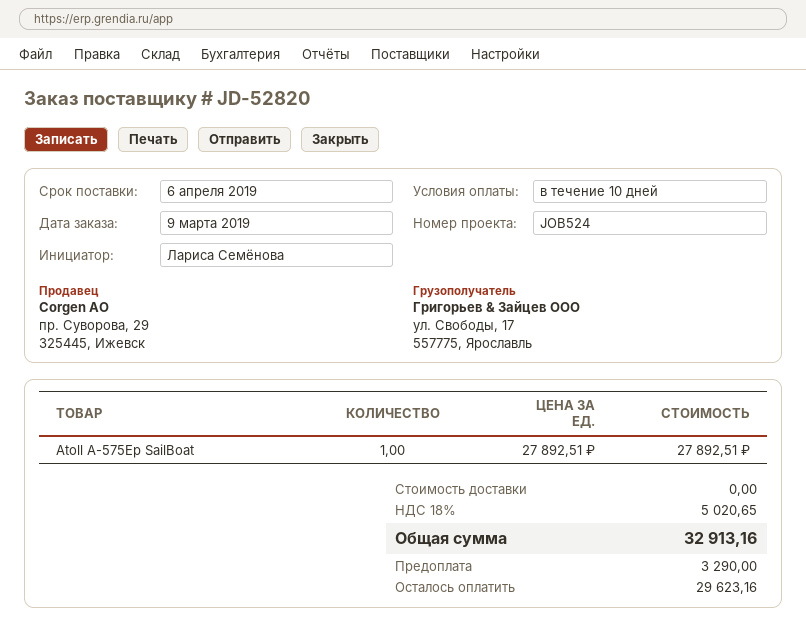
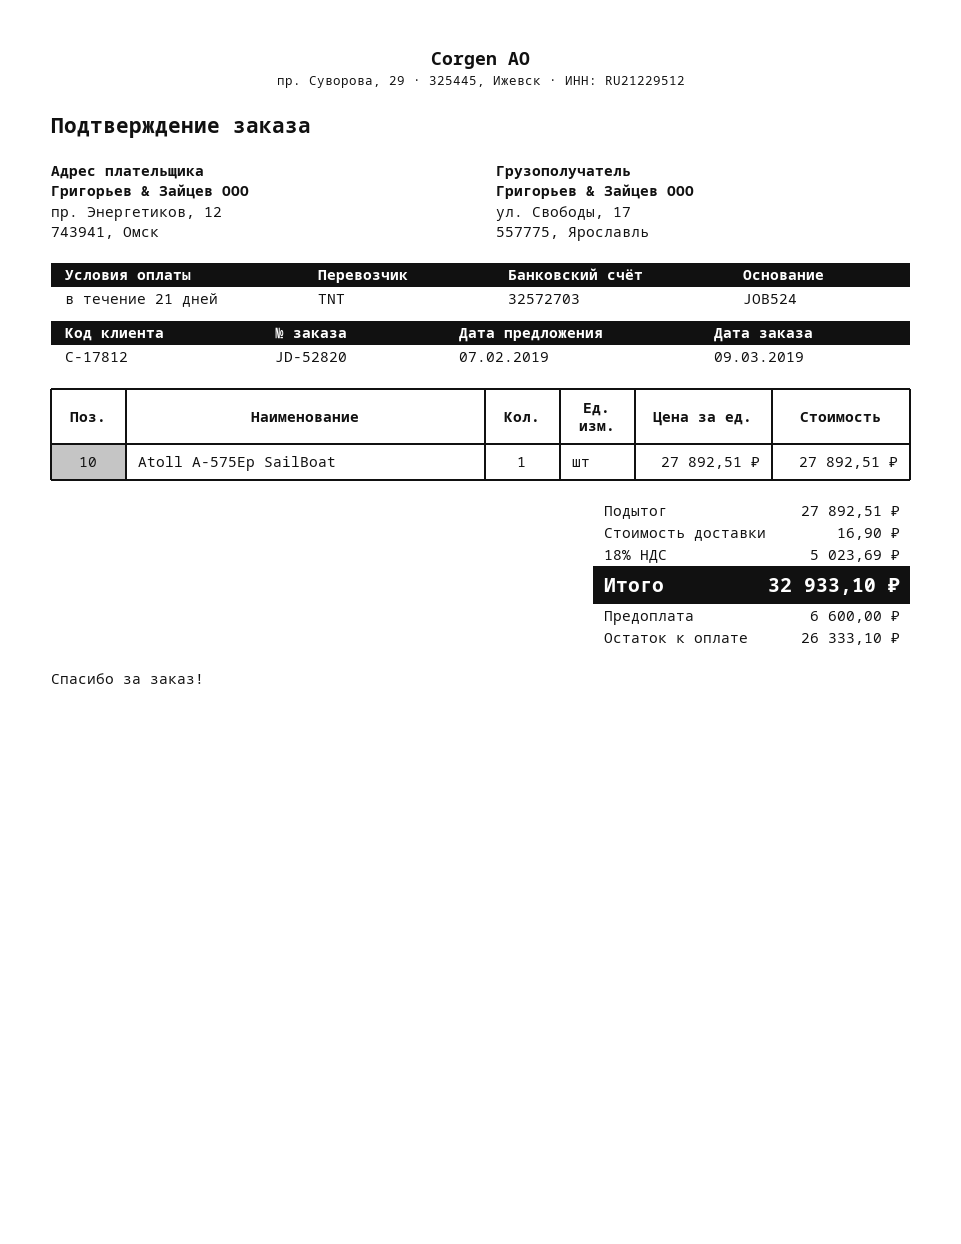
payment terms: 10 days -> 21 days
shipping: 0.00 -> 16.90
tax: 18% = 5020.65 -> 18% = 5023.69
total: 32913.16 -> 32933.10
deposit: 3290.00 -> 6600.00
balance: 29623.16 -> 26333.10

